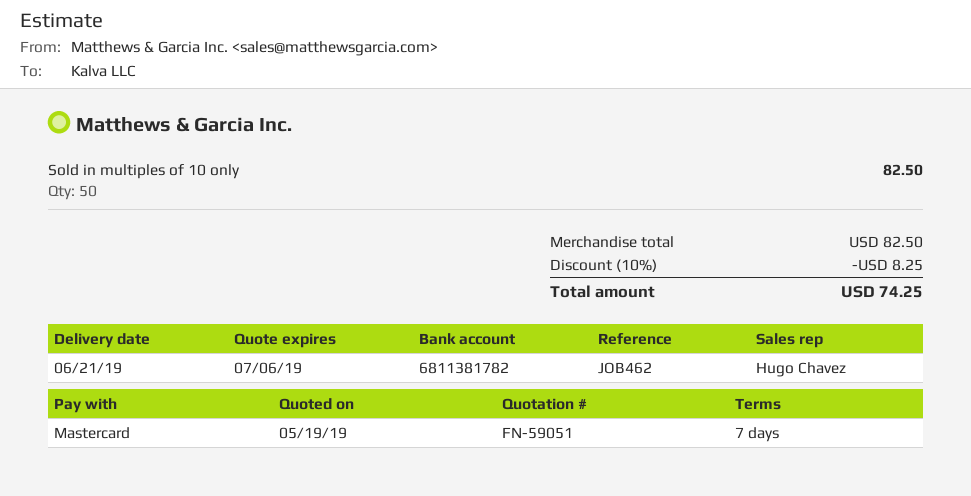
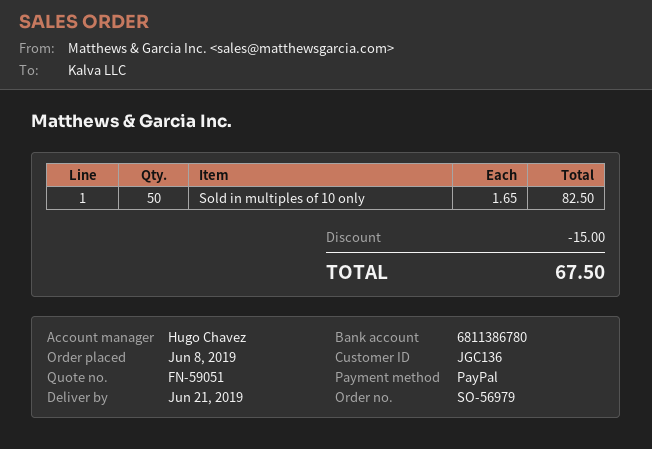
payment method: Mastercard -> PayPal
bank account: 6811381782 -> 6811386780
discount: 8.25 -> 15.00
total: 74.25 -> 67.50

